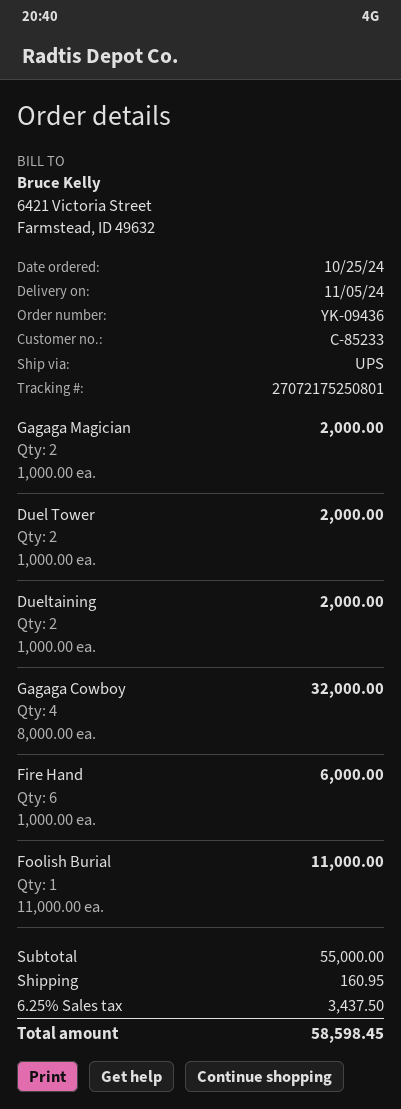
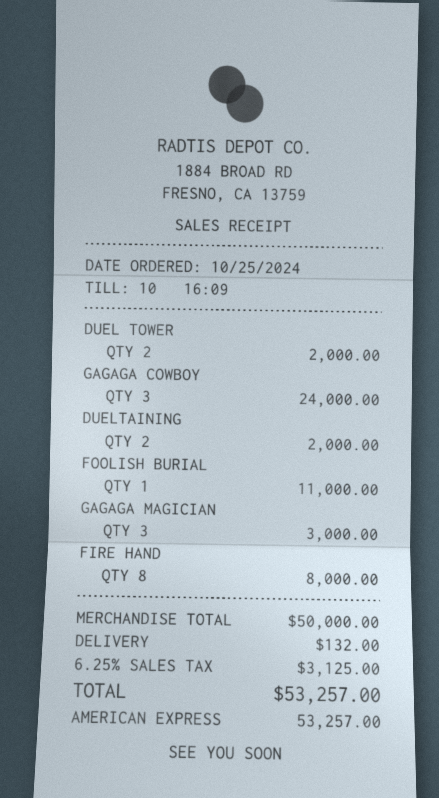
Gagaga Magician: 2 for 2000.00 -> 3 for 3000.00
Gagaga Cowboy: 4 for 32000.00 -> 3 for 24000.00
Fire Hand: 6 for 6000.00 -> 8 for 8000.00
subtotal: 55000.00 -> 50000.00
shipping: 160.95 -> 132.00
tax: 6.25% = 3437.50 -> 6.25% = 3125.00
total: 58598.45 -> 53257.00

